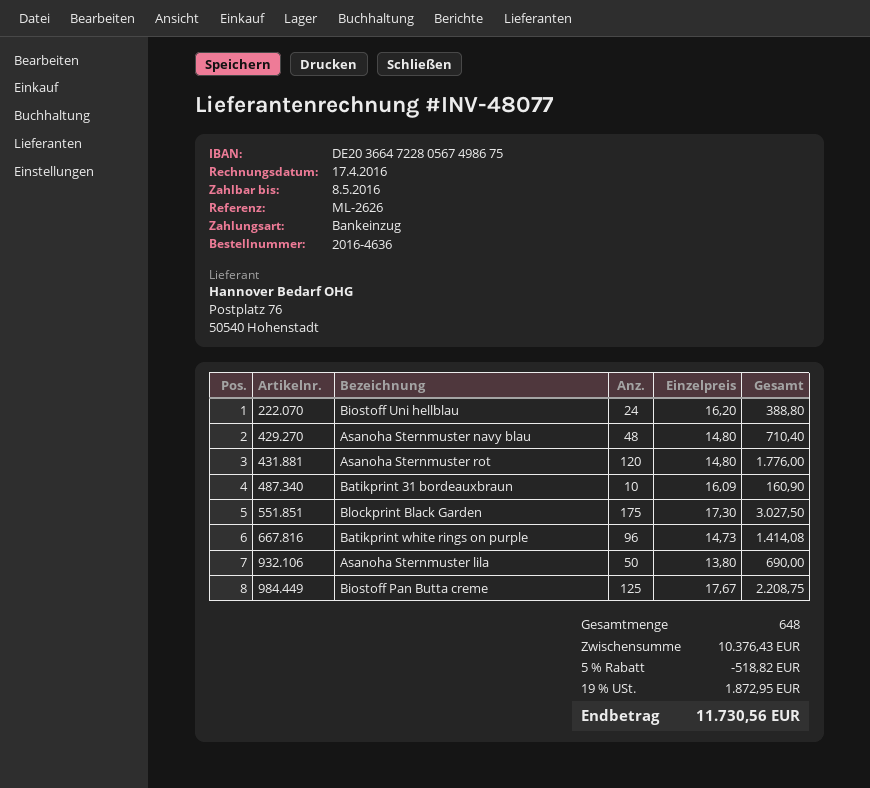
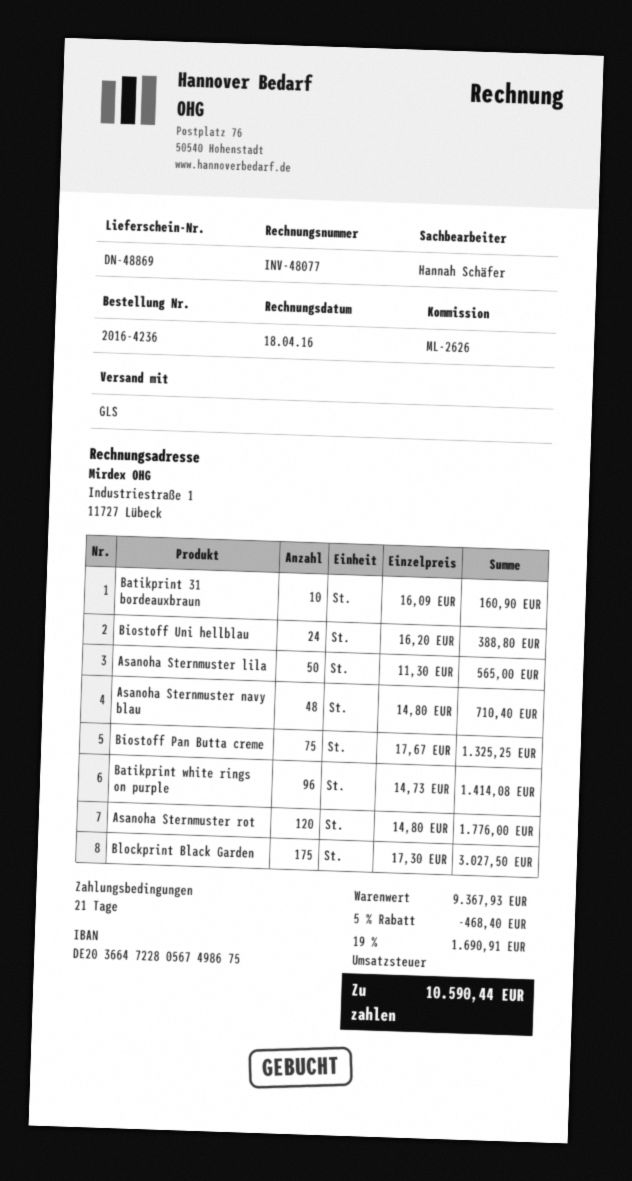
order number: 2016-4636 -> 2016-4236
invoice date: 2016-04-17 -> 2016-04-18
Asanoha Sternmuster lila: 50 x 13.80 = 690.00 -> 50 x 11.30 = 565.00
Biostoff Pan Butta creme: 125 x 17.67 = 2208.75 -> 75 x 17.67 = 1325.25
subtotal: 10376.43 -> 9367.93
discount: 5% = 518.82 -> 5% = 468.40
tax: 19% = 1872.95 -> 19% = 1690.91
total: 11730.56 -> 10590.44

